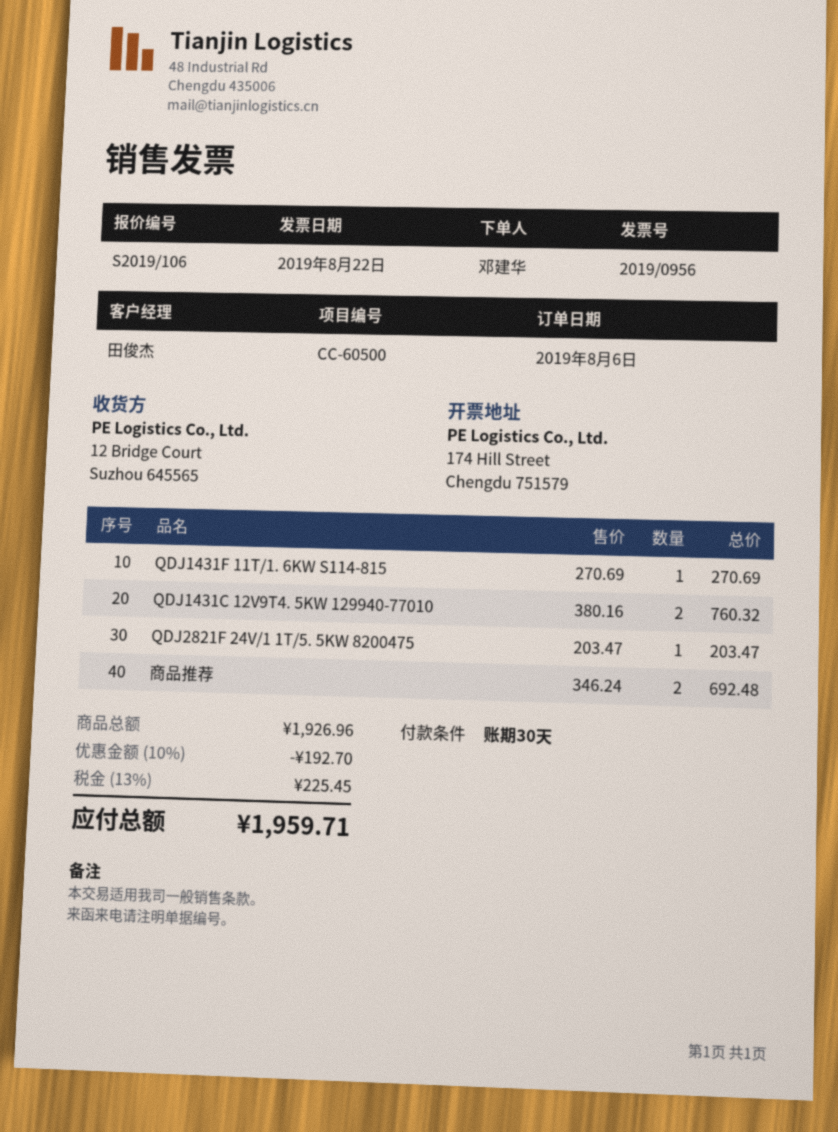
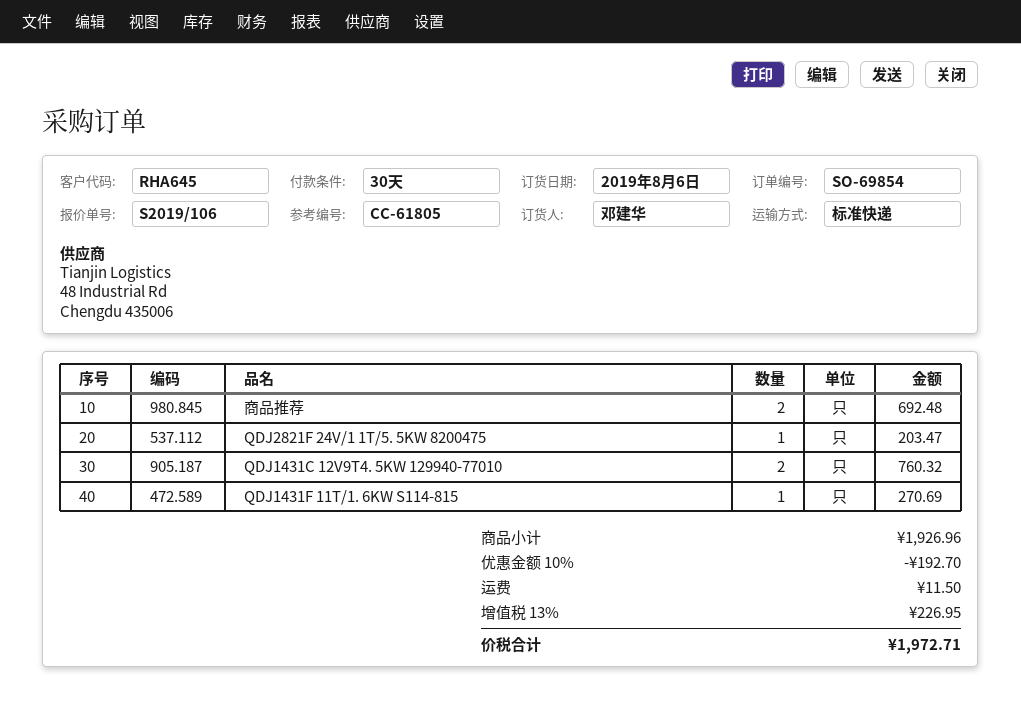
reference: CC-60500 -> CC-61805
shipping: none -> 11.50
tax: 13% = 225.45 -> 13% = 226.95
total: 1959.71 -> 1972.71

